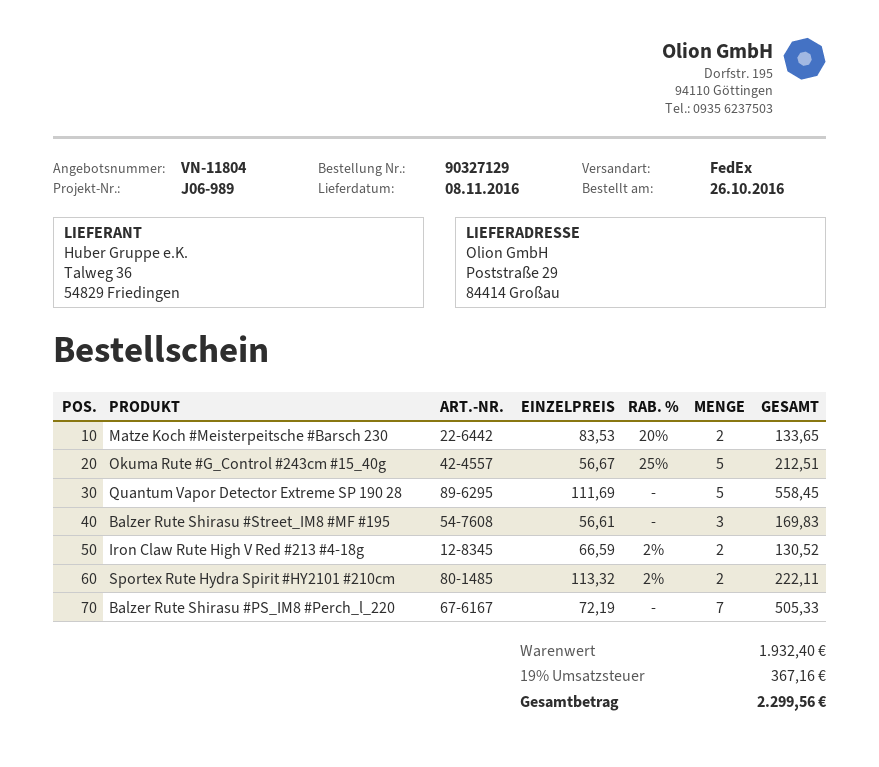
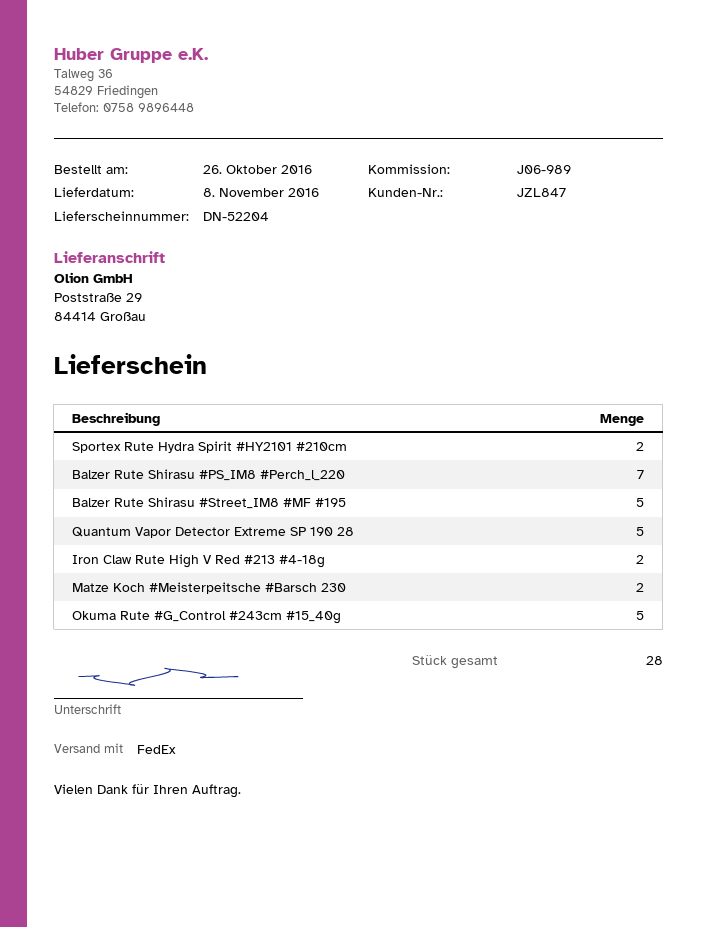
Balzer Rute Shirasu #Street_IM8 #MF #195: 3 -> 5

